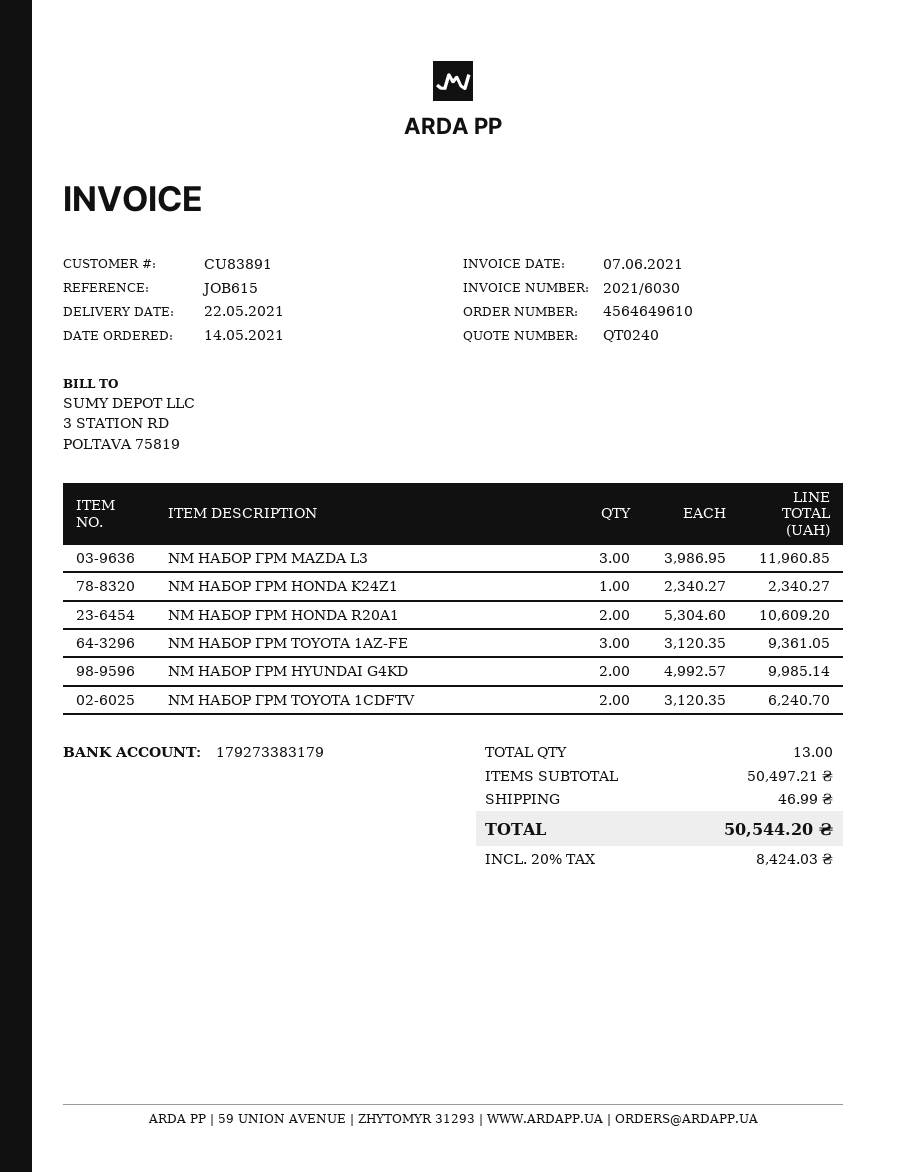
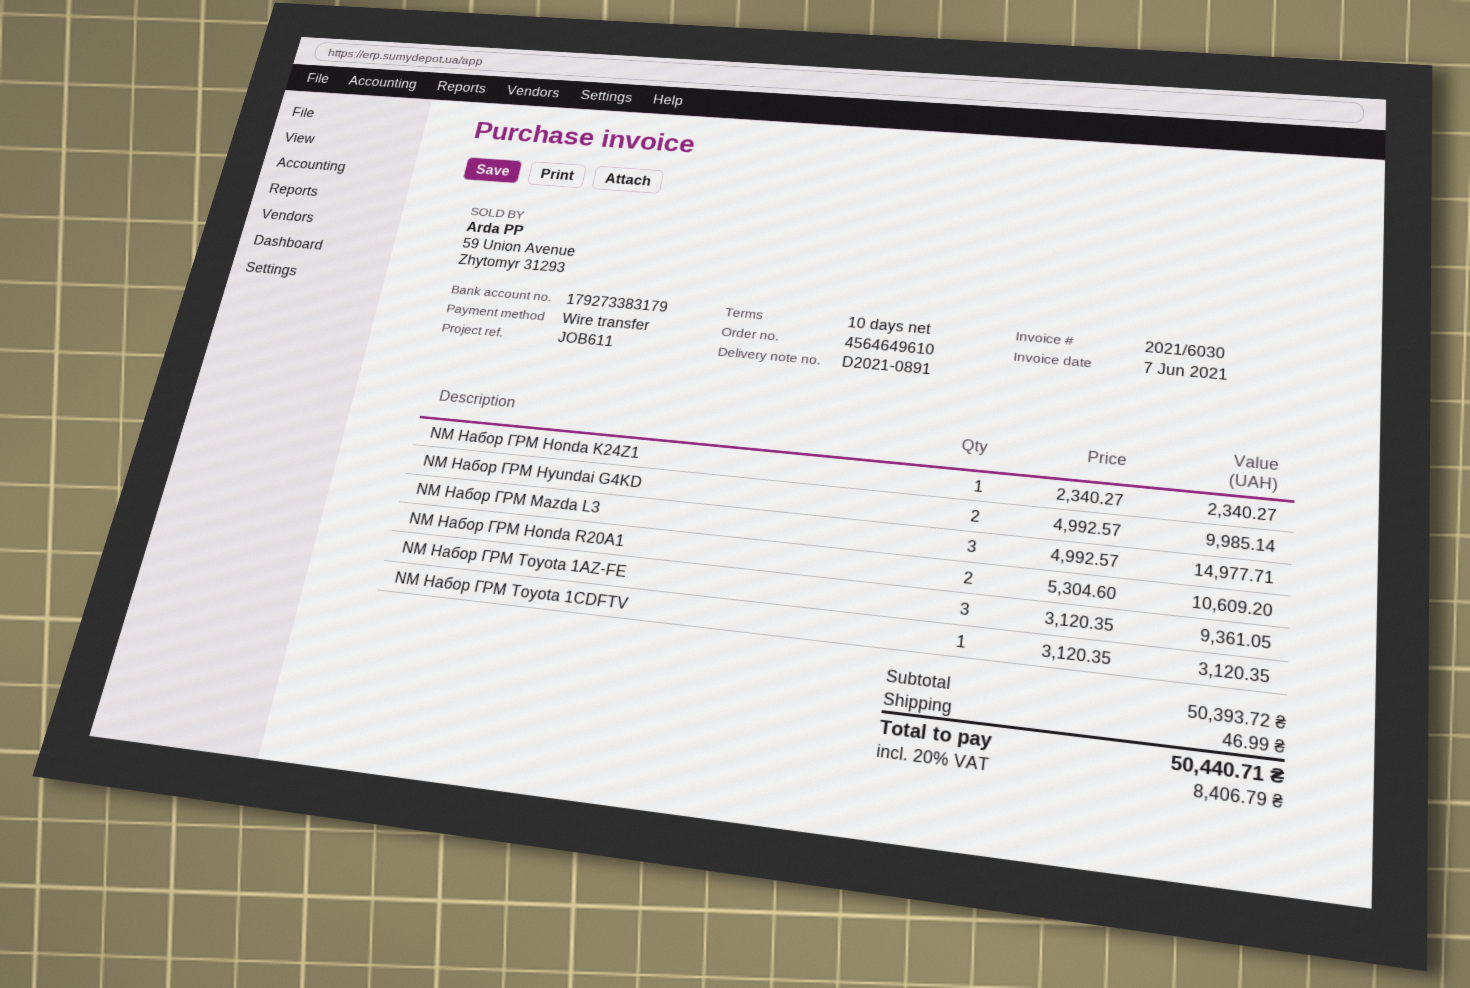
reference: JOB615 -> JOB611
NM НАБОР ГРМ MAZDA L3: 3 x 3986.95 = 11960.85 -> 3 x 4992.57 = 14977.71
NM НАБОР ГРМ TOYOTA 1CDFTV: 2 x 3120.35 = 6240.70 -> 1 x 3120.35 = 3120.35
subtotal: 50497.21 -> 50393.72
tax: 20% = 8424.03 -> 20% = 8406.79
total: 50544.20 -> 50440.71

